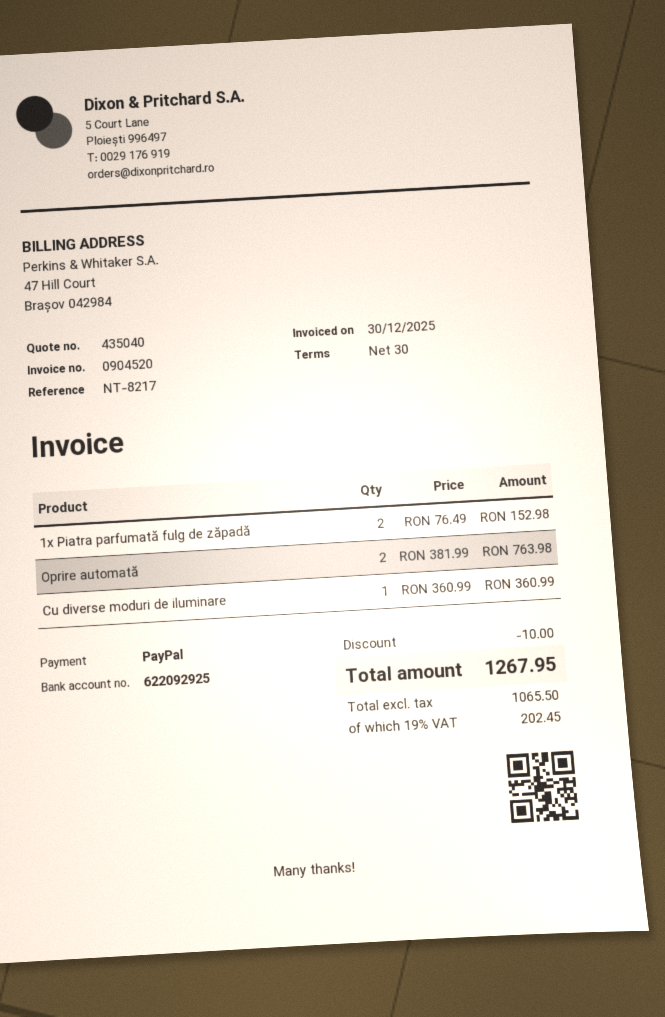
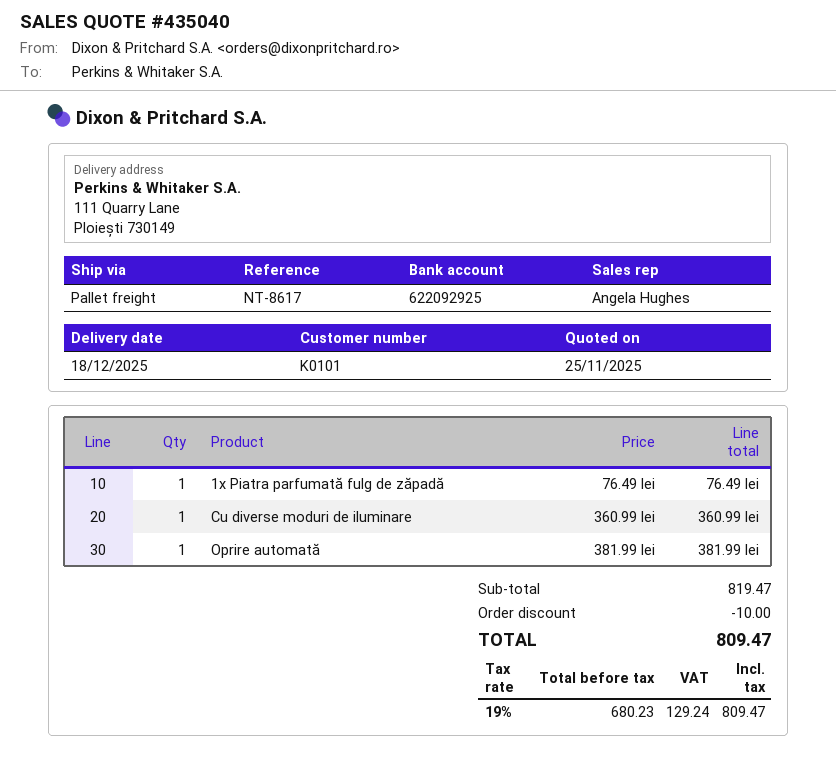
reference: NT-8217 -> NT-8617
1x Piatra parfumată fulg de zăpadă: 2 x 76.49 = 152.98 -> 1 x 76.49 = 76.49
Oprire automată: 2 x 381.99 = 763.98 -> 1 x 381.99 = 381.99
net: 1065.50 -> 680.23
tax: 19% = 202.45 -> 19% = 129.24
total: 1267.95 -> 809.47

